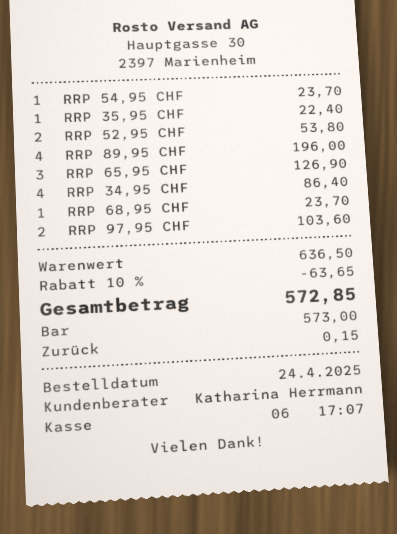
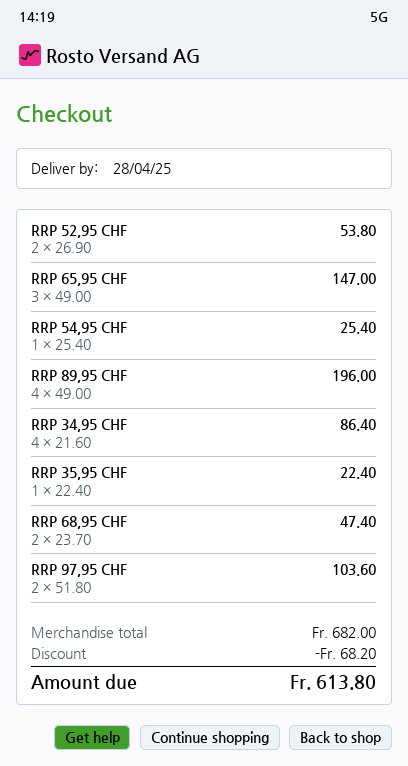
RRP 54,95 CHF: 1 for 23.70 -> 1 for 25.40
RRP 65,95 CHF: 3 for 126.90 -> 3 for 147.00
RRP 68,95 CHF: 1 for 23.70 -> 2 for 47.40
subtotal: 636.50 -> 682.00
discount: 63.65 -> 68.20
total: 572.85 -> 613.80

